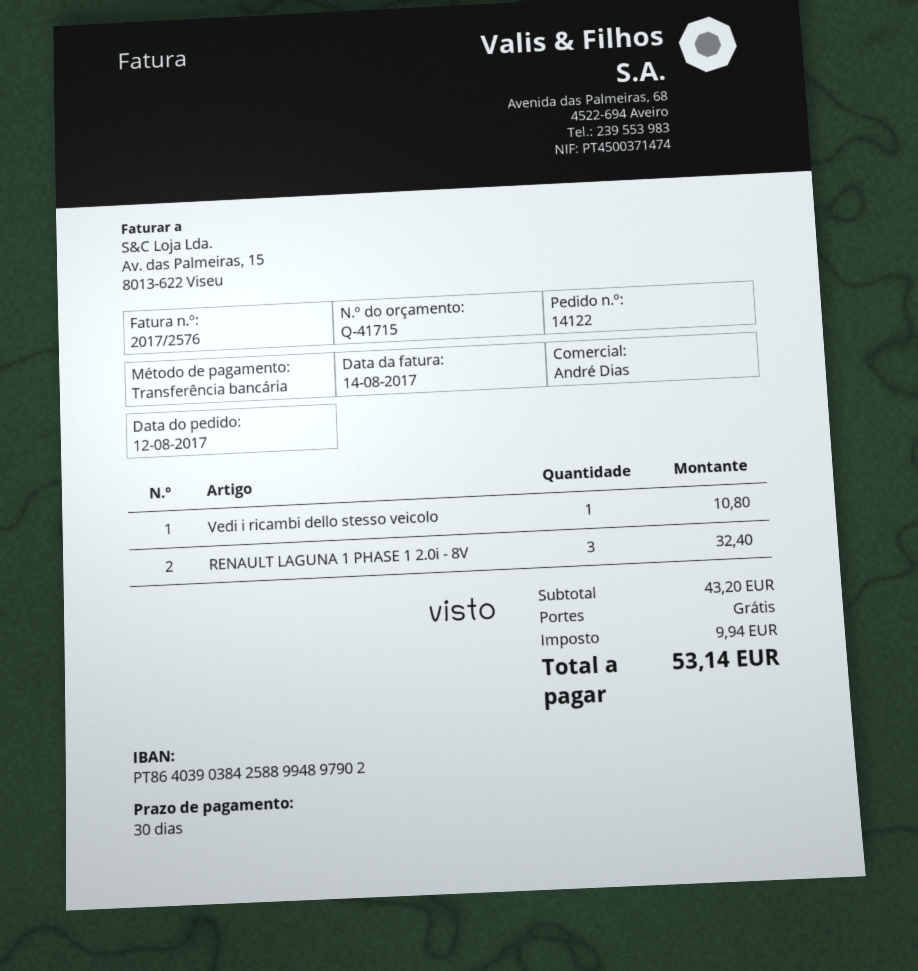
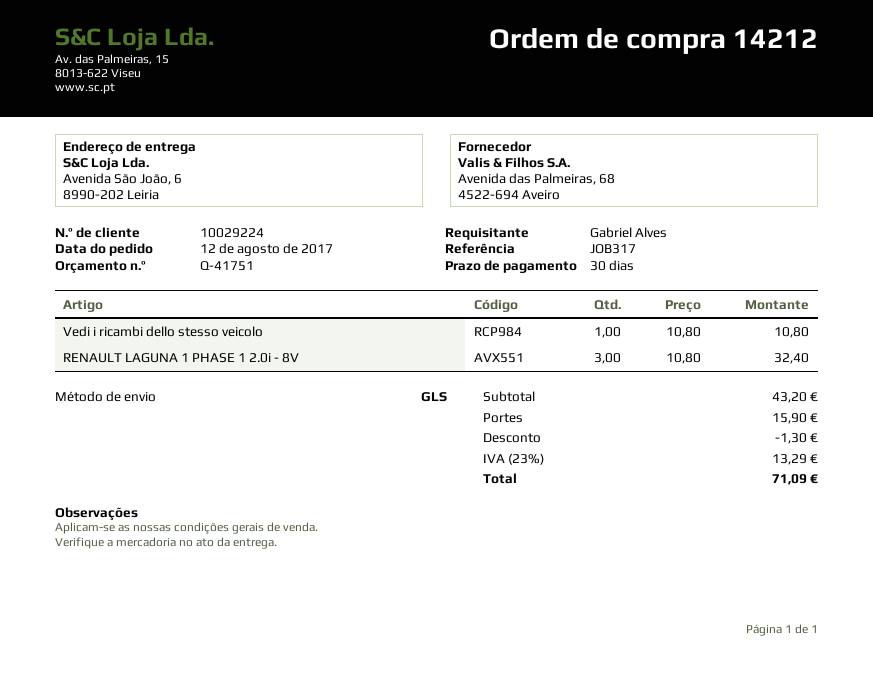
quote number: Q-41715 -> Q-41751
order number: 14122 -> 14212
discount: none -> 1.30
shipping: 0.00 -> 15.90
tax: 9.94 -> 13.29
total: 53.14 -> 71.09

